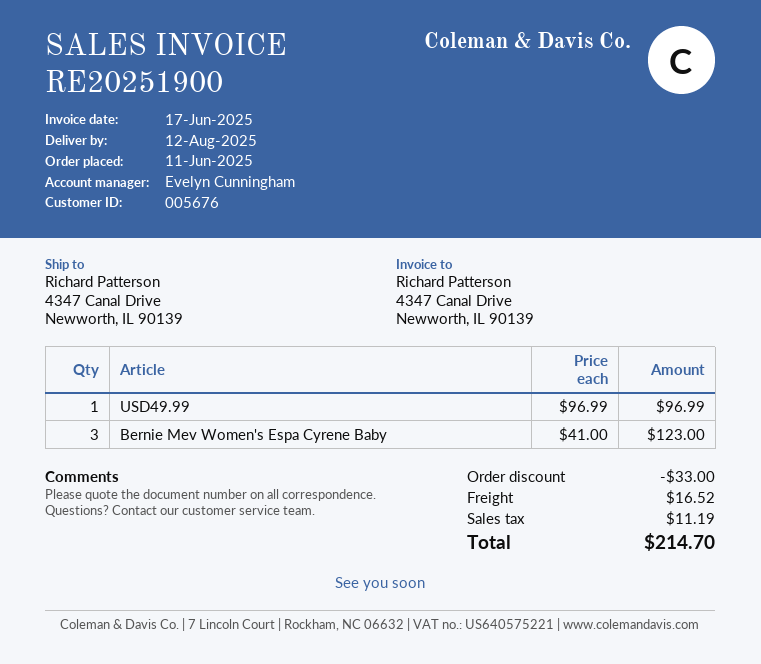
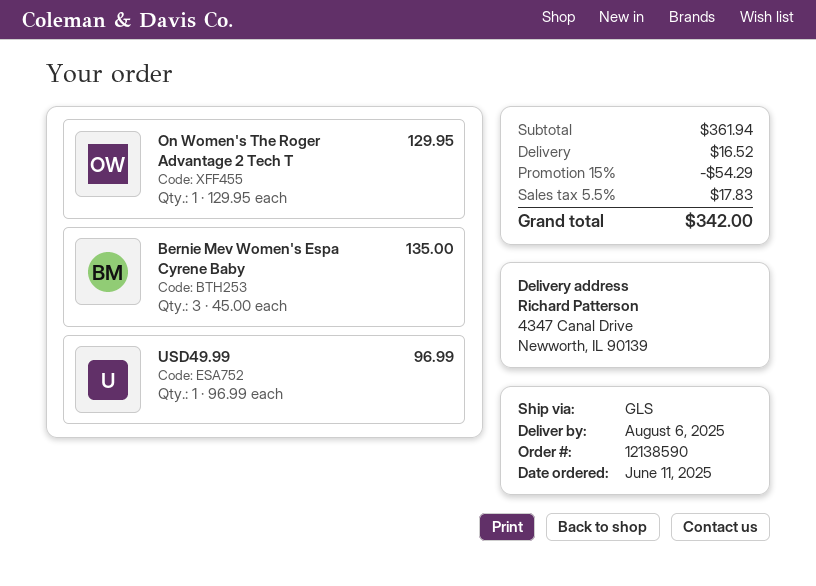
delivery date: 2025-08-12 -> 2025-08-06
Bernie Mev Women's Espa Cyrene Baby: 3 x 41.00 = 123.00 -> 3 x 45.00 = 135.00
On Women's The Roger Advantage 2 Tech T: none -> 1 x 129.95 = 129.95
discount: 33.00 -> 54.29
tax: 11.19 -> 17.83
total: 214.70 -> 342.00

